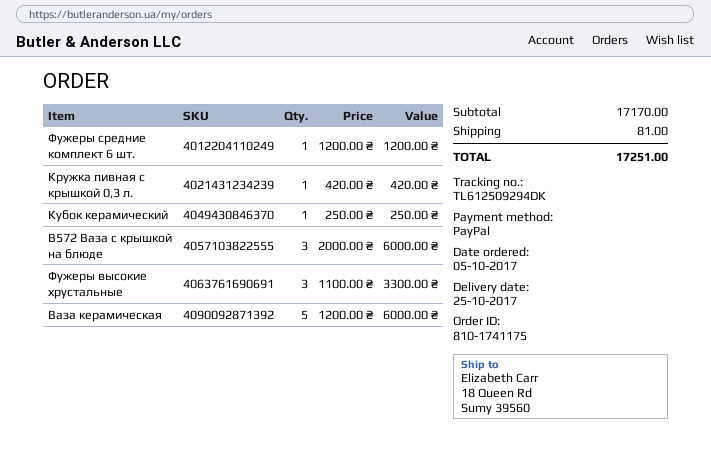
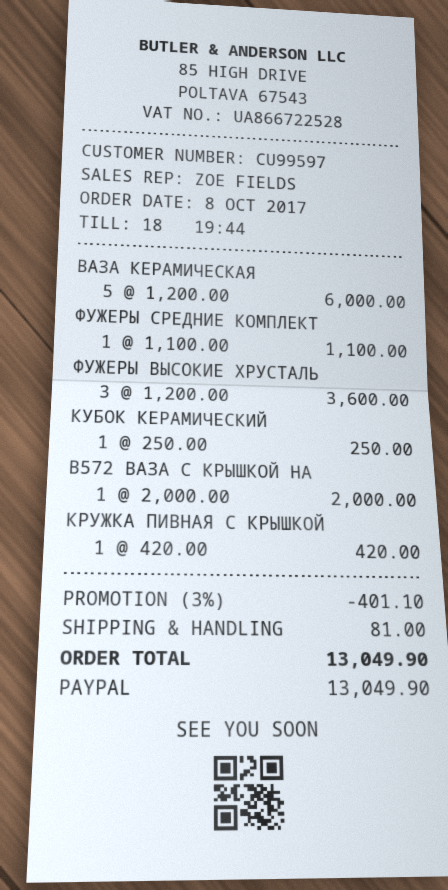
order date: 2017-10-05 -> 2017-10-08
Фужеры средние комплект 6 шт.: 1 x 1200.00 = 1200.00 -> 1 x 1100.00 = 1100.00
В572 Ваза с крышкой на блюде: 3 x 2000.00 = 6000.00 -> 1 x 2000.00 = 2000.00
Фужеры высокие хрустальные: 3 x 1100.00 = 3300.00 -> 3 x 1200.00 = 3600.00
discount: none -> 3% = 401.10
total: 17251.00 -> 13049.90

